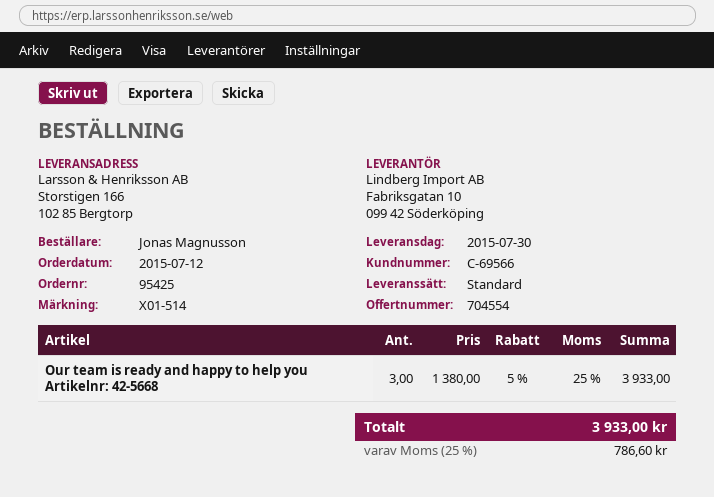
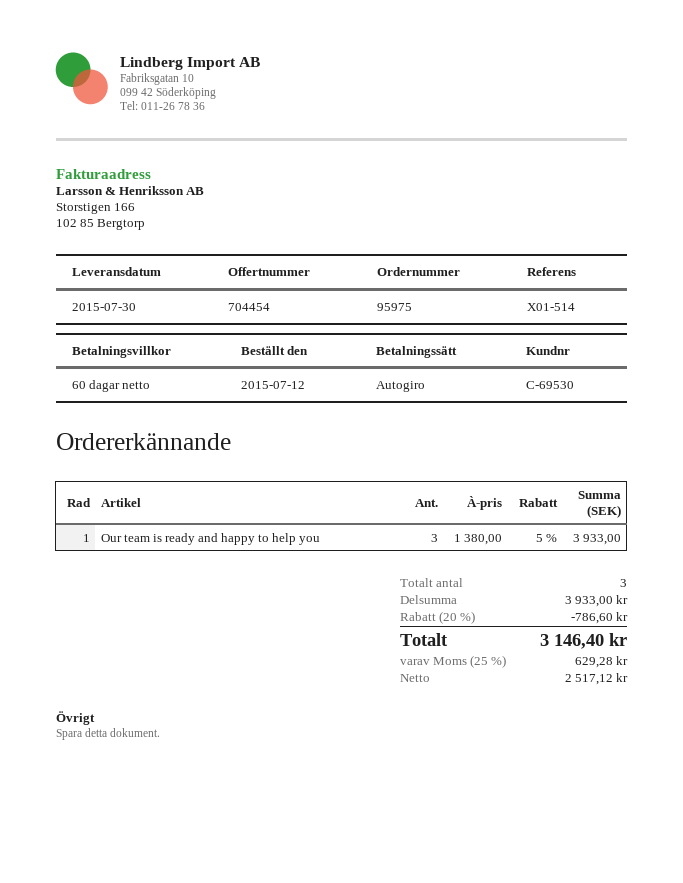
quote number: 704554 -> 704454
order number: 95425 -> 95975
customer number: C-69566 -> C-69530
discount: none -> 20% = 786.60
tax: 25% = 786.60 -> 25% = 629.28
total: 3933.00 -> 3146.40

